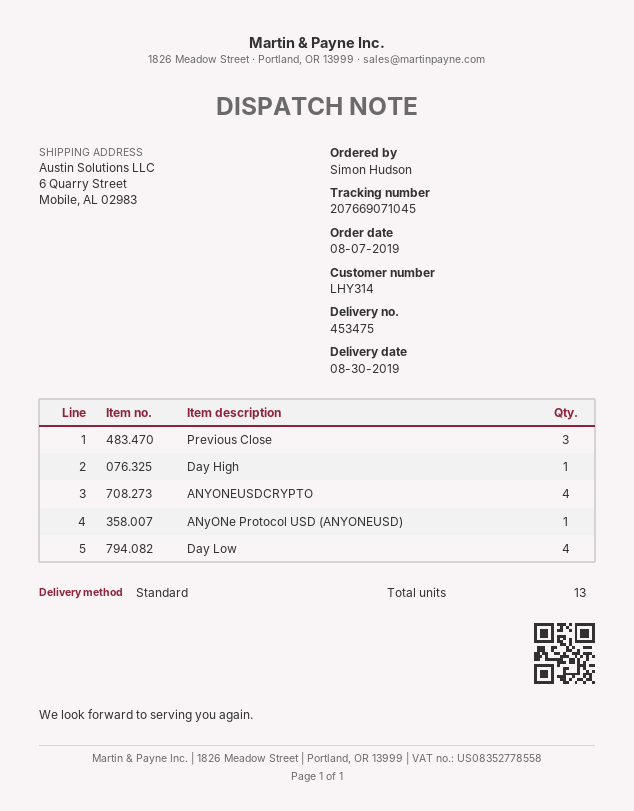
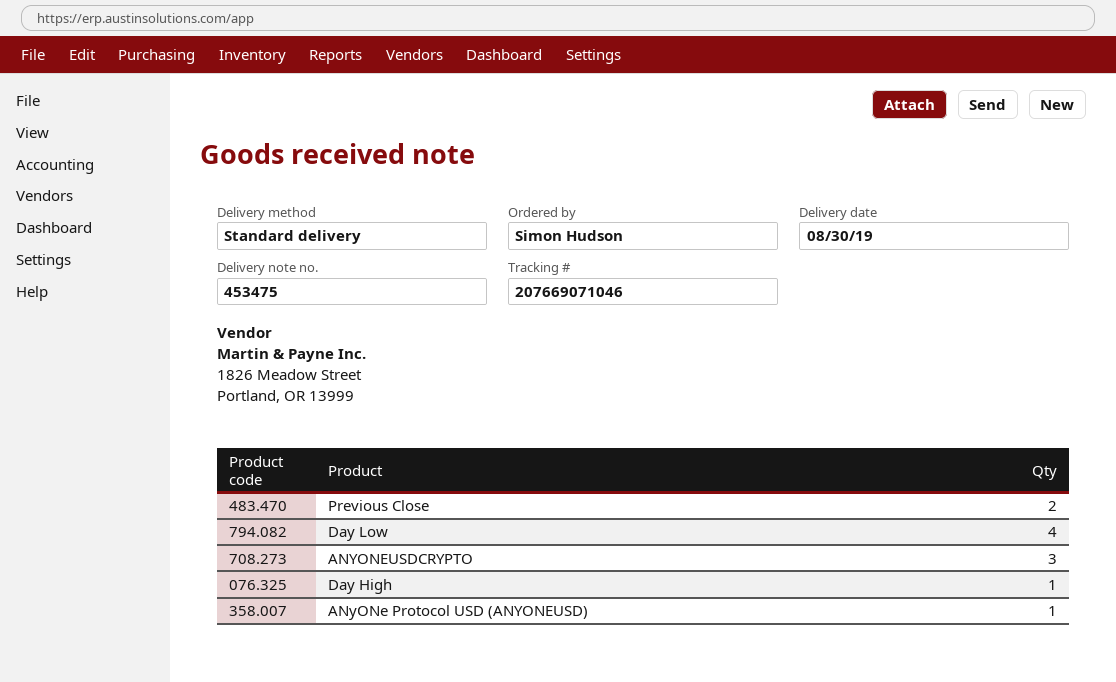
tracking number: 207669071045 -> 207669071046
Previous Close: 3 -> 2
ANYONEUSDCRYPTO: 4 -> 3

